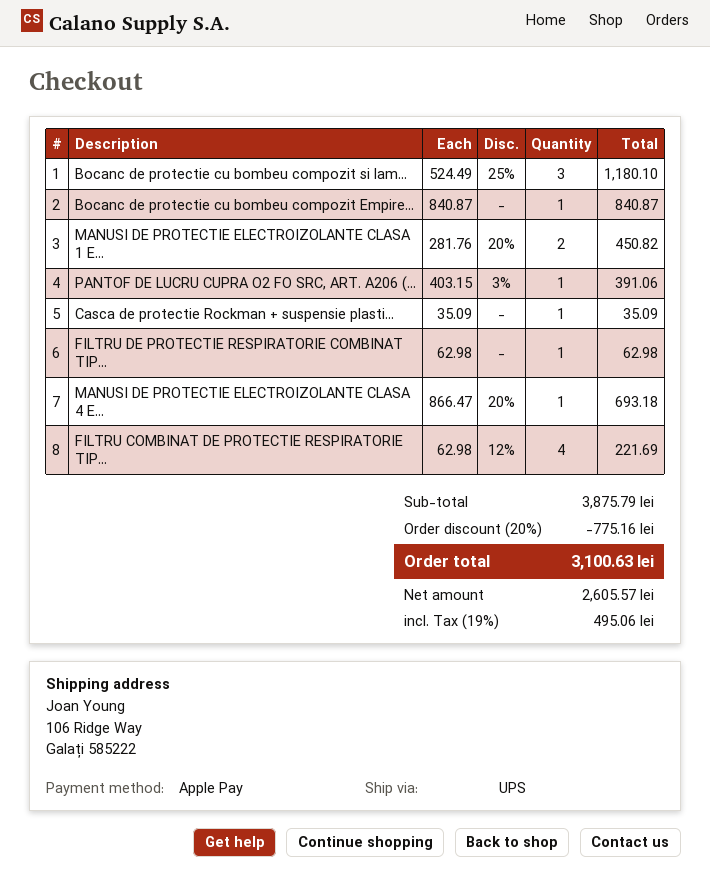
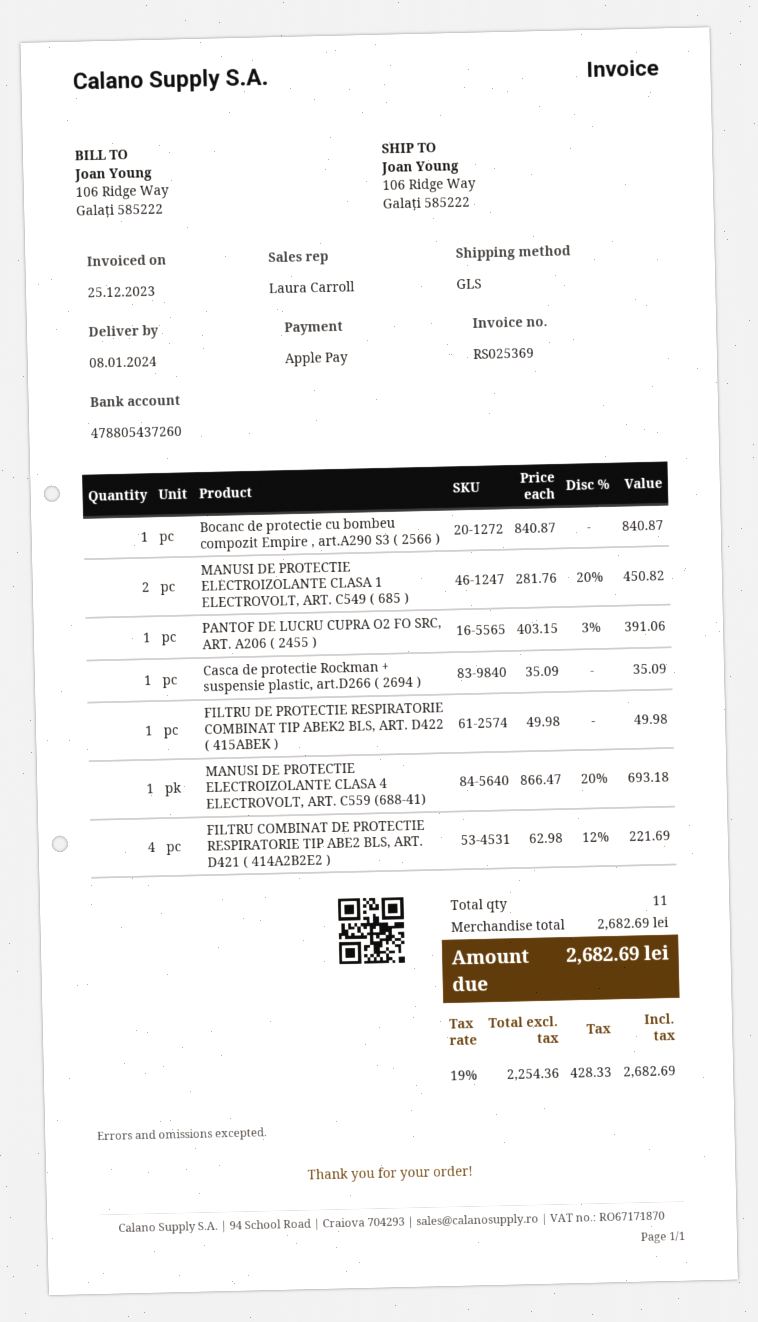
shipping method: UPS -> GLS
Bocanc de protectie cu bombeu compozit si lam...: 3 x 524.49 - 25% = 1180.10 -> none
FILTRU DE PROTECTIE RESPIRATORIE COMBINAT TIP...: 1 x 62.98 = 62.98 -> 1 x 49.98 = 49.98
subtotal: 3875.79 -> 2682.69
discount: 20% = 775.16 -> none
net: 2605.57 -> 2254.36
tax: 19% = 495.06 -> 19% = 428.33
total: 3100.63 -> 2682.69

